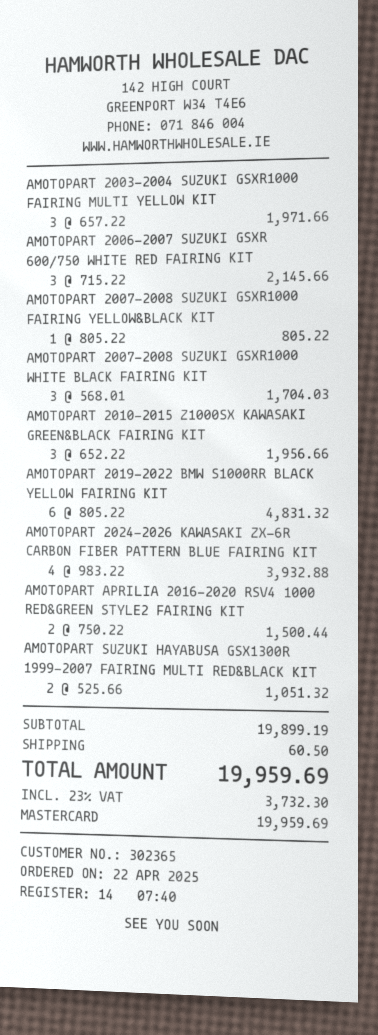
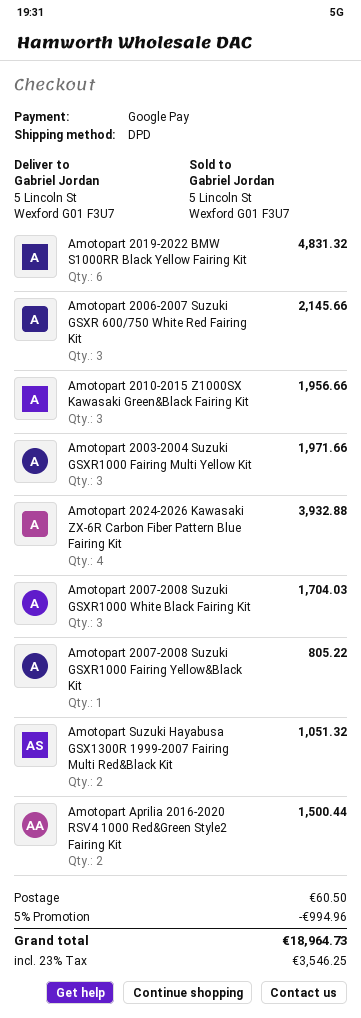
payment method: Mastercard -> Google Pay
discount: none -> 5% = 994.96
tax: 23% = 3732.30 -> 23% = 3546.25
total: 19959.69 -> 18964.73

